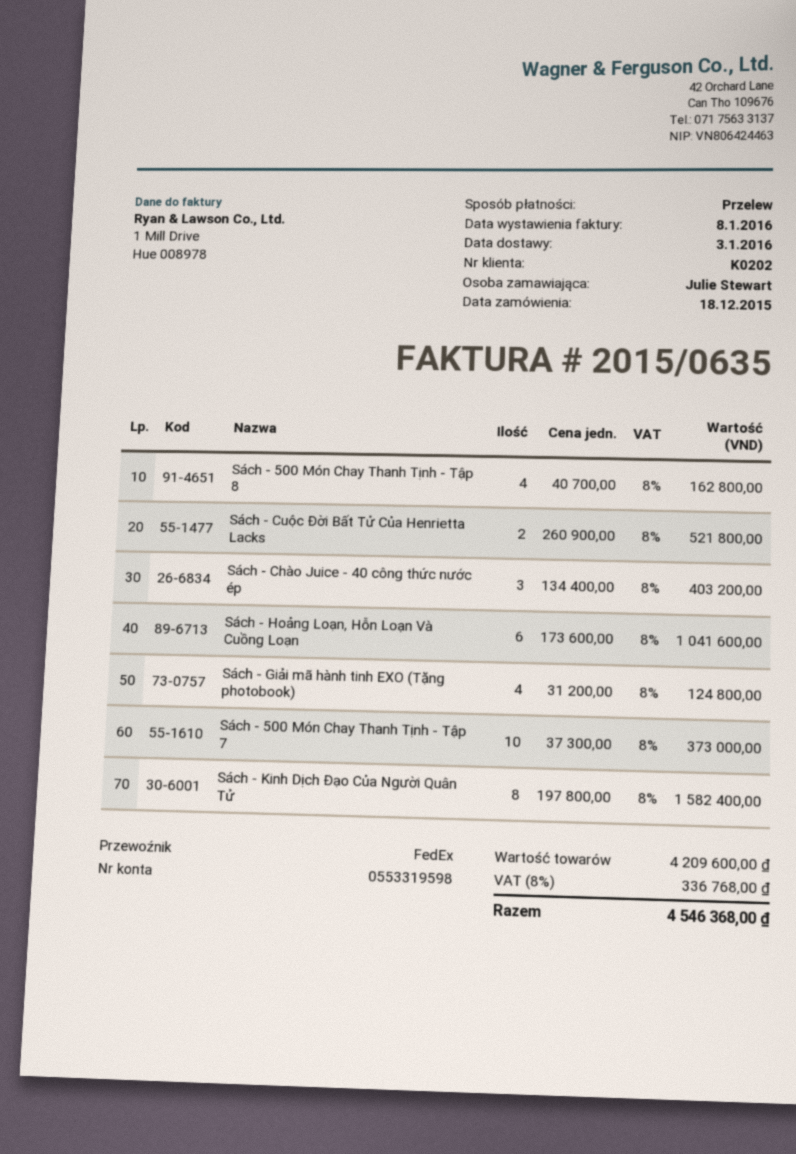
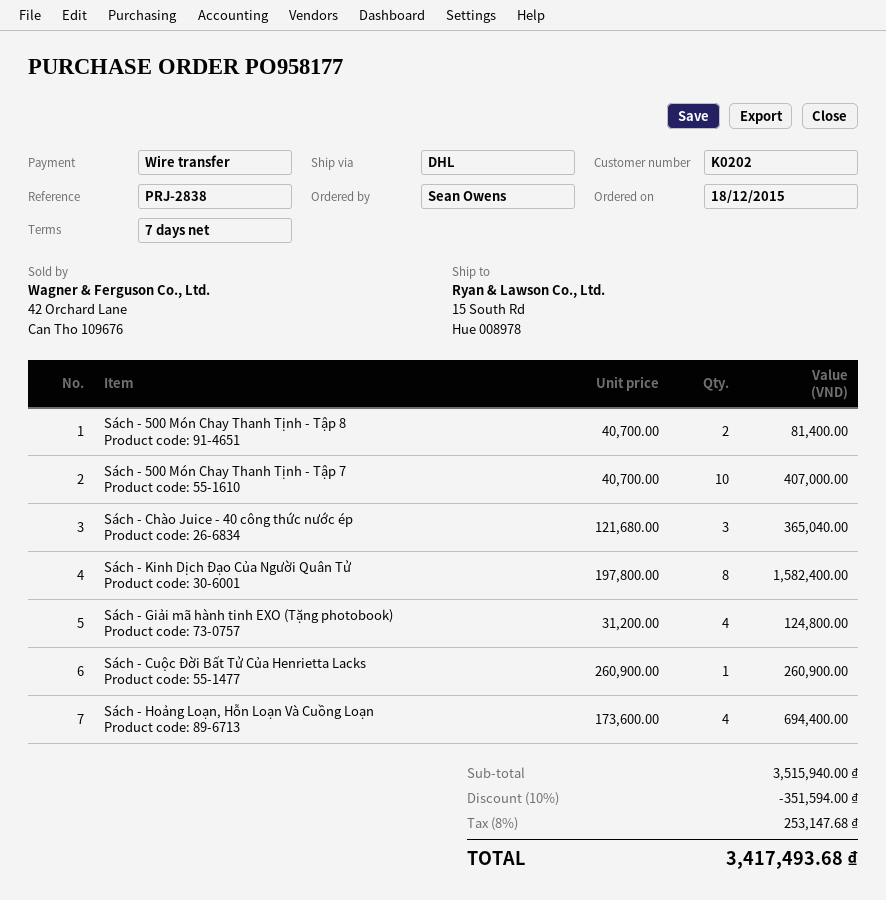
ordered by: Julie Stewart -> Sean Owens
shipping method: FedEx -> DHL
Sách - 500 Món Chay Thanh Tịnh - Tập 8: 4 x 40700.00 = 162800.00 -> 2 x 40700.00 = 81400.00
Sách - Cuộc Đời Bất Tử Của Henrietta Lacks: 2 x 260900.00 = 521800.00 -> 1 x 260900.00 = 260900.00
Sách - Chào Juice - 40 công thức nước ép: 3 x 134400.00 = 403200.00 -> 3 x 121680.00 = 365040.00
Sách - Hoảng Loạn, Hỗn Loạn Và Cuồng Loạn: 6 x 173600.00 = 1041600.00 -> 4 x 173600.00 = 694400.00
Sách - 500 Món Chay Thanh Tịnh - Tập 7: 10 x 37300.00 = 373000.00 -> 10 x 40700.00 = 407000.00
subtotal: 4209600.00 -> 3515940.00
discount: none -> 10% = 351594.00
tax: 8% = 336768.00 -> 8% = 253147.68
total: 4546368.00 -> 3417493.68

